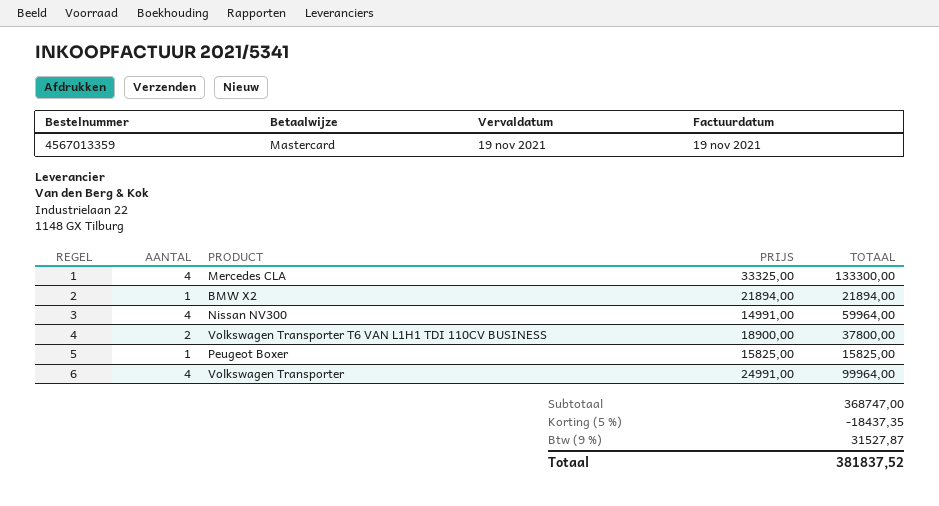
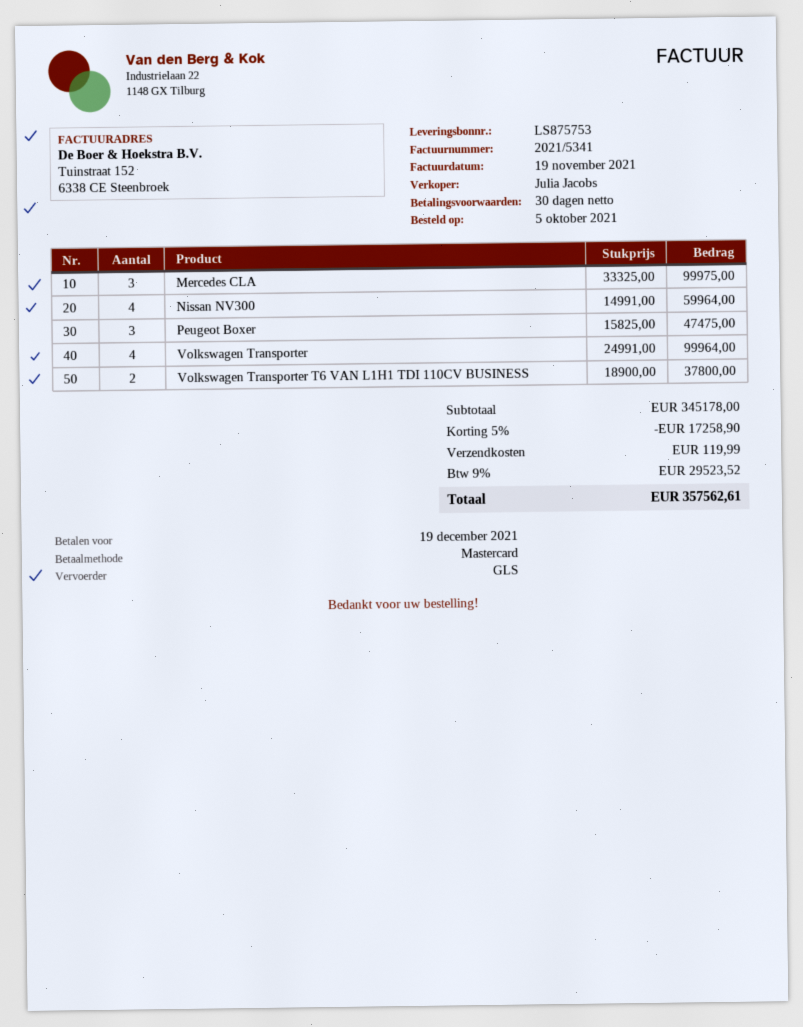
due date: 2021-11-19 -> 2021-12-19
Mercedes CLA: 4 x 33325.00 = 133300.00 -> 3 x 33325.00 = 99975.00
BMW X2: 1 x 21894.00 = 21894.00 -> none
Peugeot Boxer: 1 x 15825.00 = 15825.00 -> 3 x 15825.00 = 47475.00
subtotal: 368747.00 -> 345178.00
discount: 5% = 18437.35 -> 5% = 17258.90
shipping: none -> 119.99
tax: 9% = 31527.87 -> 9% = 29523.52
total: 381837.52 -> 357562.61

